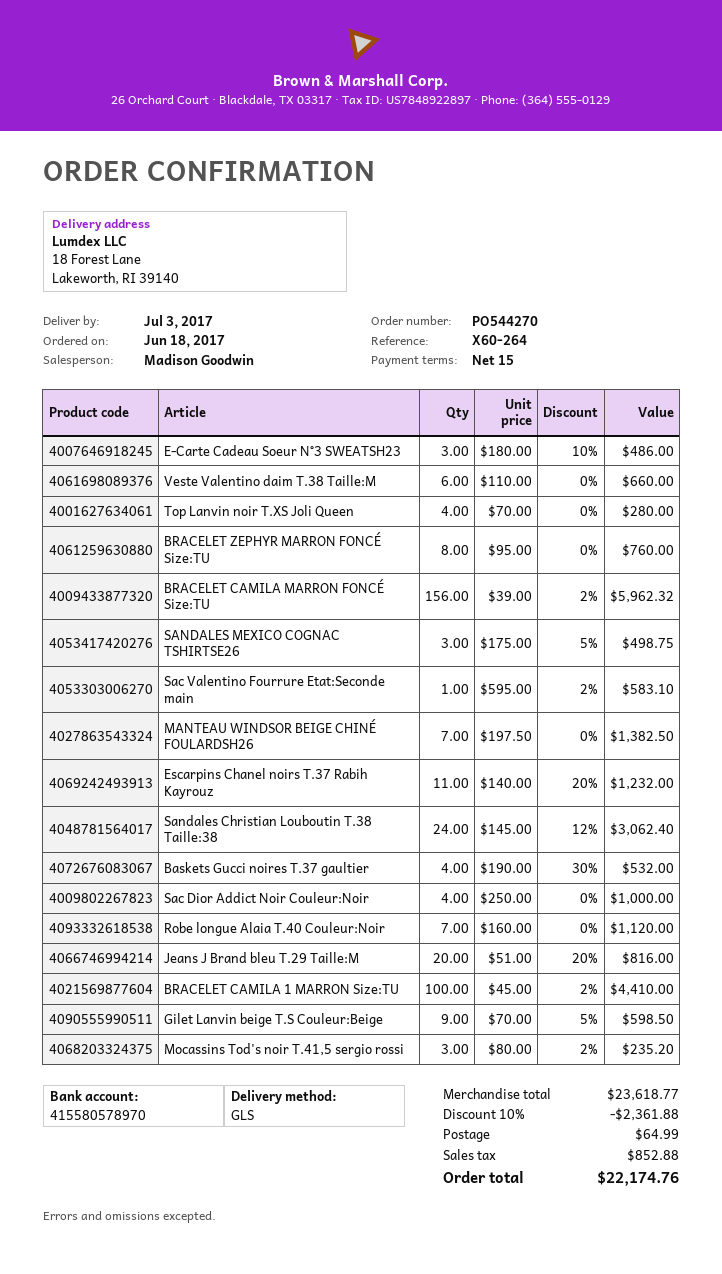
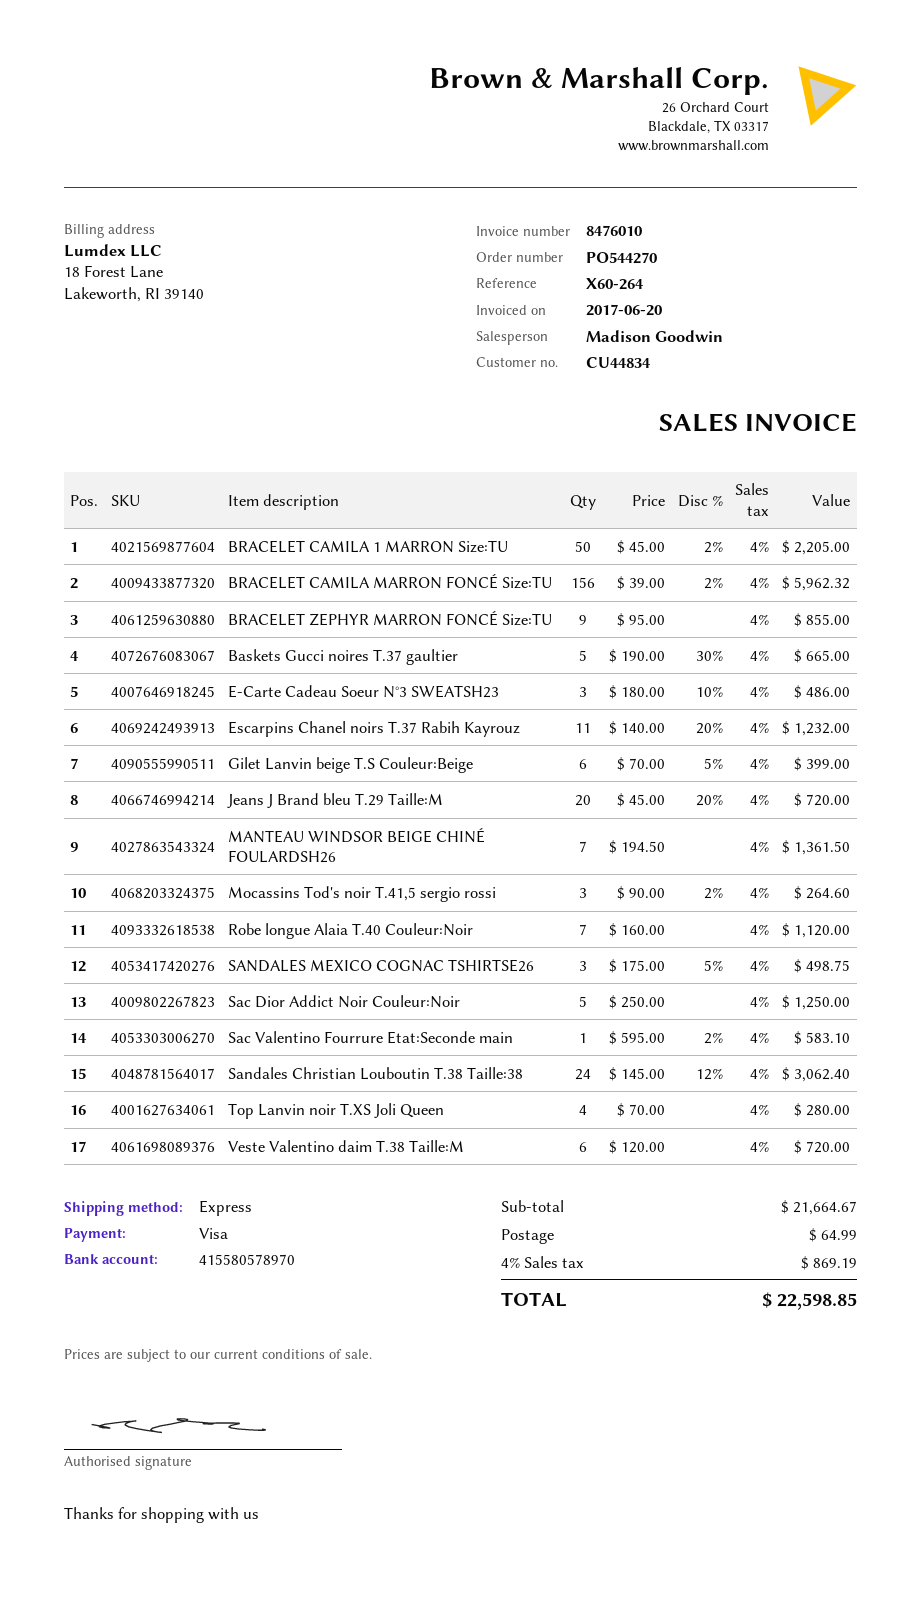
shipping method: GLS -> express
Veste Valentino daim T.38 Taille:M: 6 x 110.00 = 660.00 -> 6 x 120.00 = 720.00
BRACELET ZEPHYR MARRON FONCÉ Size:TU: 8 x 95.00 = 760.00 -> 9 x 95.00 = 855.00
MANTEAU WINDSOR BEIGE CHINÉ FOULARDSH26: 7 x 197.50 = 1382.50 -> 7 x 194.50 = 1361.50
Baskets Gucci noires T.37 gaultier: 4 x 190.00 - 30% = 532.00 -> 5 x 190.00 - 30% = 665.00
Sac Dior Addict Noir Couleur:Noir: 4 x 250.00 = 1000.00 -> 5 x 250.00 = 1250.00
Jeans J Brand bleu T.29 Taille:M: 20 x 51.00 - 20% = 816.00 -> 20 x 45.00 - 20% = 720.00
BRACELET CAMILA 1 MARRON Size:TU: 100 x 45.00 - 2% = 4410.00 -> 50 x 45.00 - 2% = 2205.00
Gilet Lanvin beige T.S Couleur:Beige: 9 x 70.00 - 5% = 598.50 -> 6 x 70.00 - 5% = 399.00
Mocassins Tod's noir T.41,5 sergio rossi: 3 x 80.00 - 2% = 235.20 -> 3 x 90.00 - 2% = 264.60
subtotal: 23618.77 -> 21664.67
discount: 10% = 2361.88 -> none
tax: 852.88 -> 869.19
total: 22174.76 -> 22598.85

